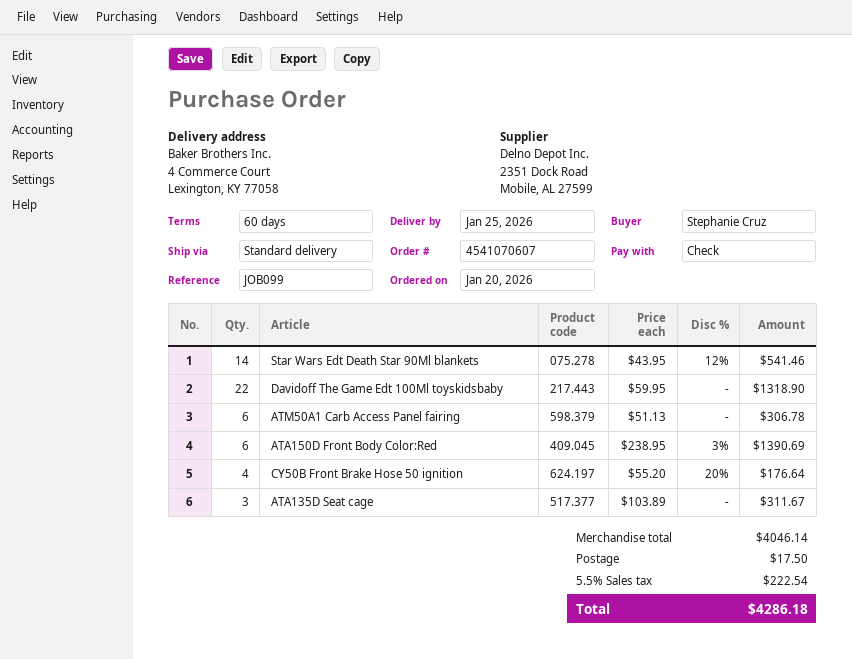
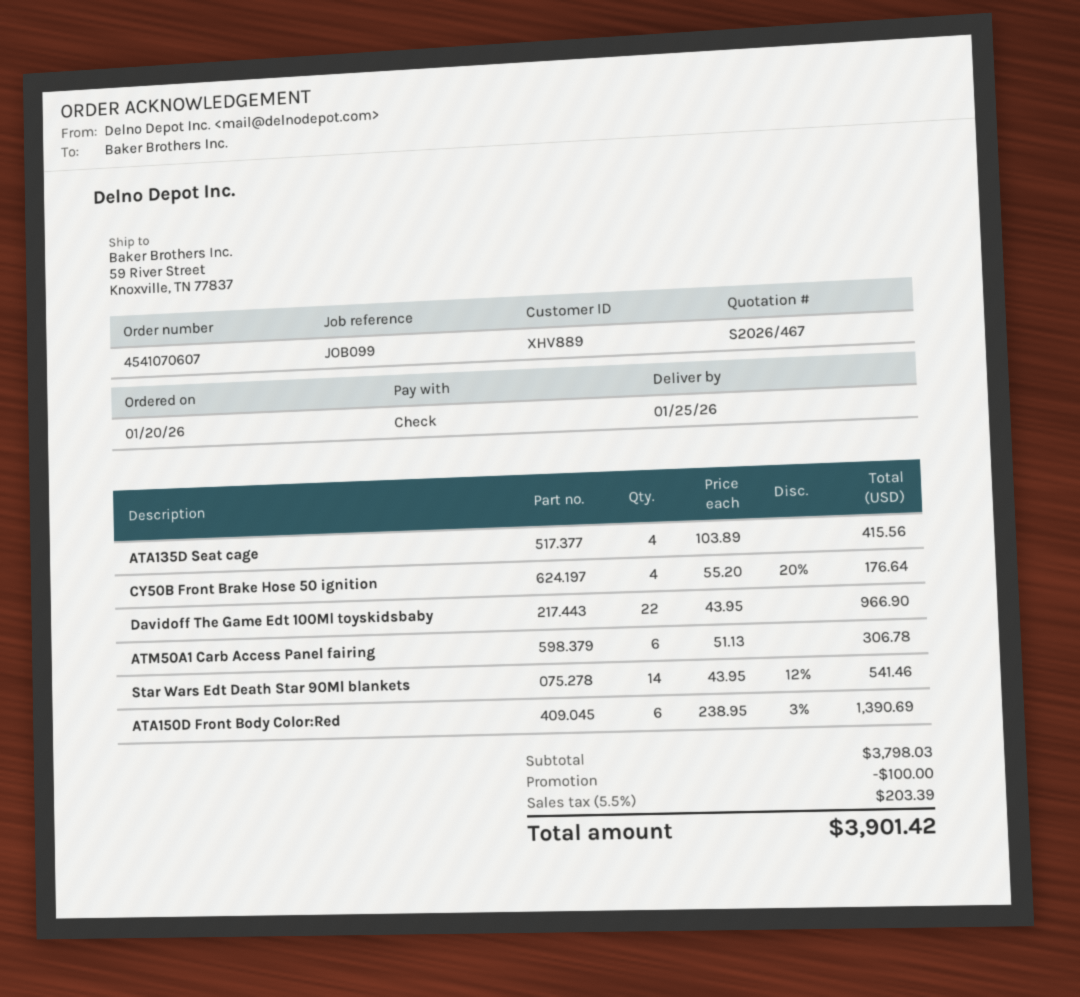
ship to: 4 Commerce Court, Lexington, KY 77058 -> 59 River Street, Knoxville, TN 77837
Davidoff The Game Edt 100Ml toyskidsbaby: 22 x 59.95 = 1318.90 -> 22 x 43.95 = 966.90
ATA135D Seat cage: 3 x 103.89 = 311.67 -> 4 x 103.89 = 415.56
subtotal: 4046.14 -> 3798.03
discount: none -> 100.00
shipping: 17.50 -> none
tax: 5.5% = 222.54 -> 5.5% = 203.39
total: 4286.18 -> 3901.42

